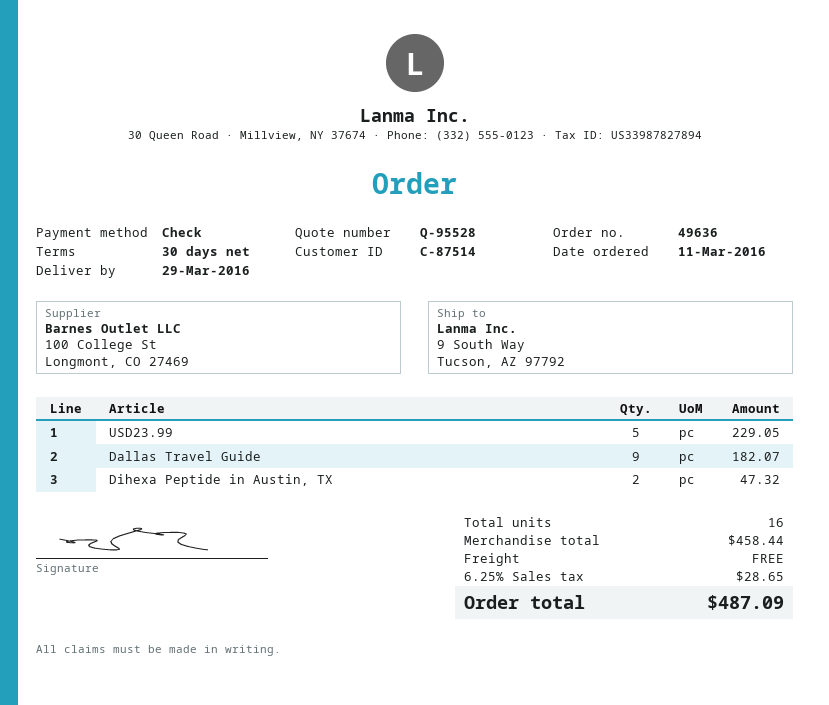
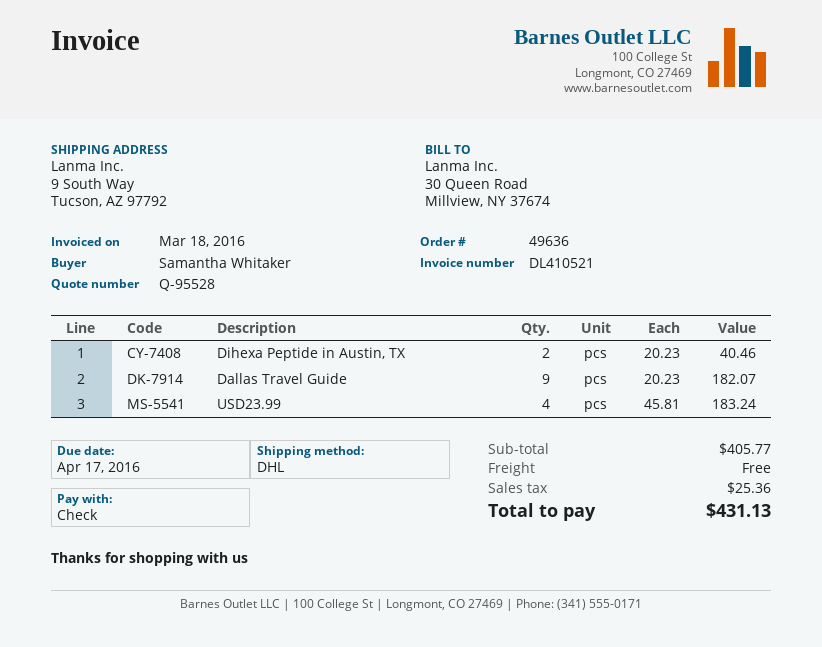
USD23.99: 5 for 229.05 -> 4 for 183.24
Dihexa Peptide in Austin, TX: 2 for 47.32 -> 2 for 40.46
subtotal: 458.44 -> 405.77
tax: 28.65 -> 25.36
total: 487.09 -> 431.13

